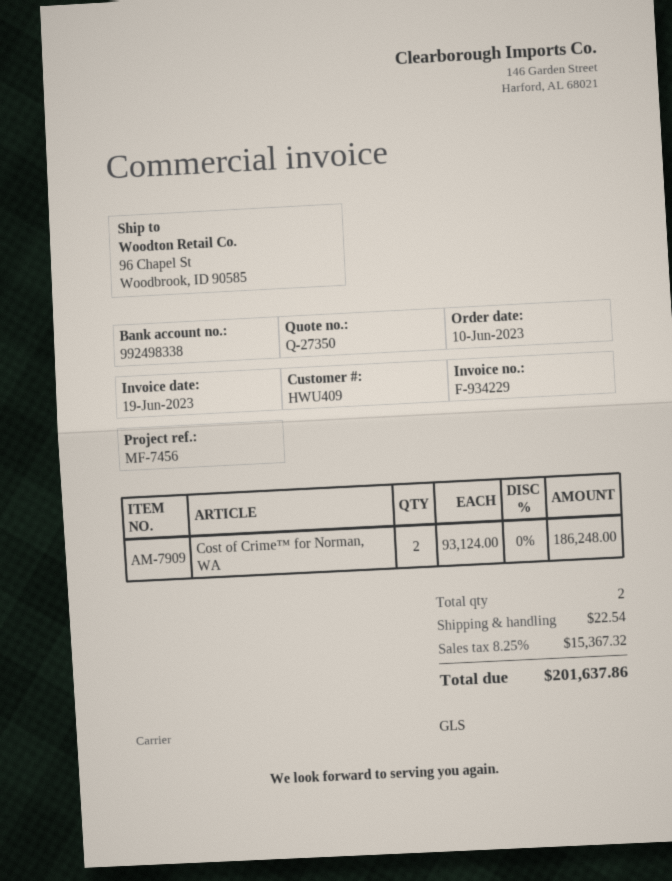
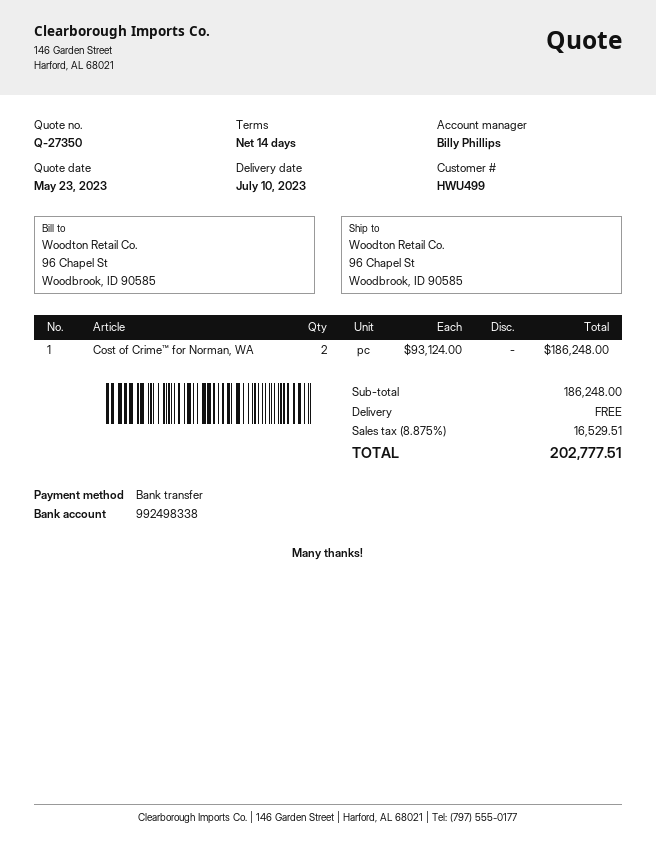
customer number: HWU409 -> HWU499
shipping: 22.54 -> 0.00
tax: 8.25% = 15367.32 -> 8.875% = 16529.51
total: 201637.86 -> 202777.51

